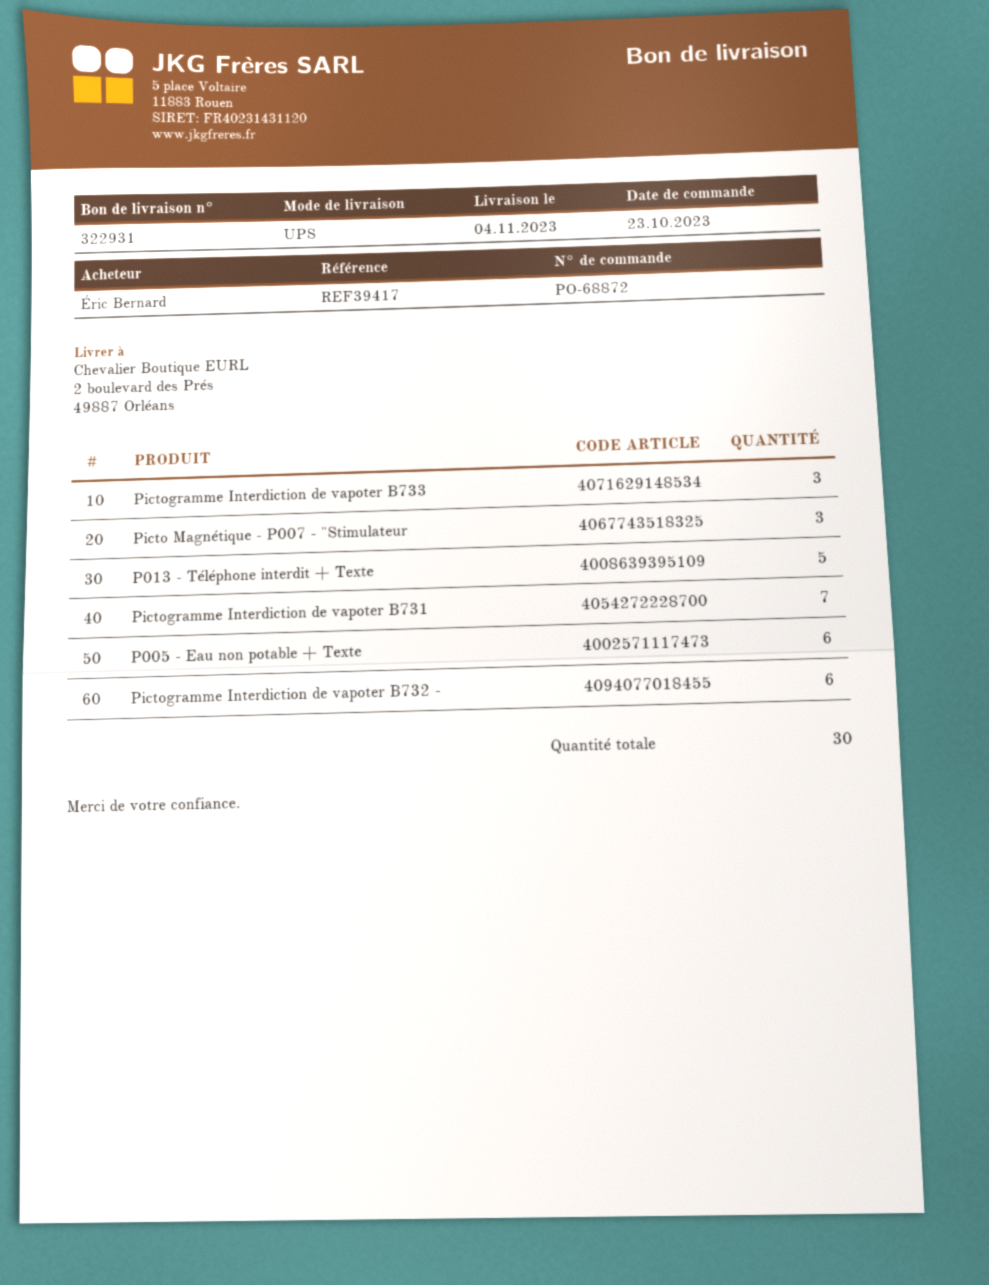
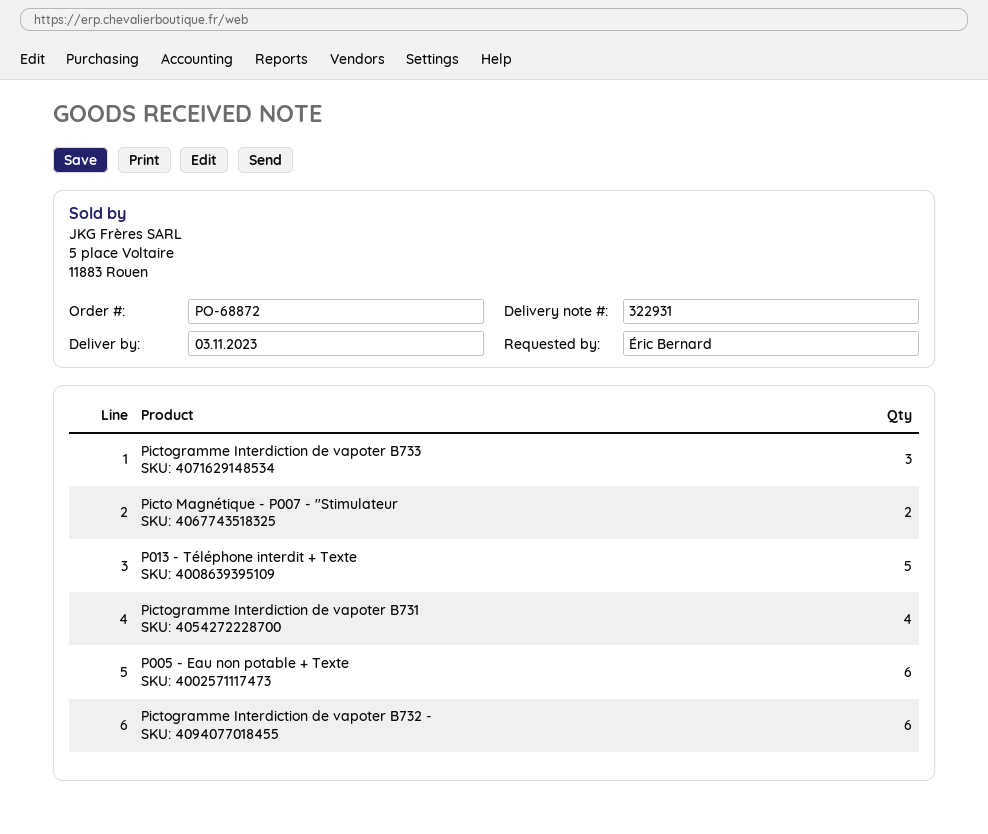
delivery date: 2023-11-04 -> 2023-11-03
Picto Magnétique - P007 - "Stimulateur: 3 -> 2
Pictogramme Interdiction de vapoter B731: 7 -> 4

